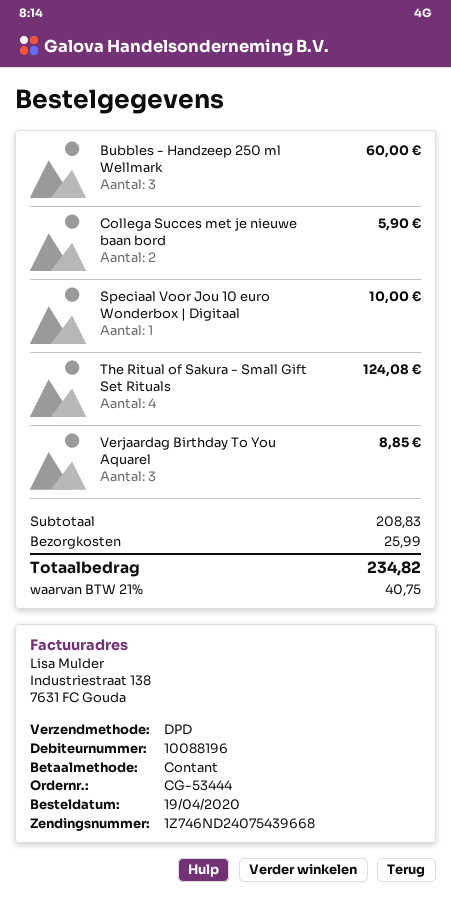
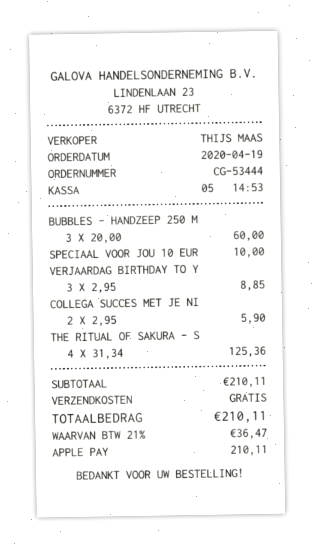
payment method: cash -> Apple Pay
The Ritual of Sakura - Small Gift Set Rituals: 4 for 124.08 -> 4 for 125.36
subtotal: 208.83 -> 210.11
shipping: 25.99 -> 0.00
tax: 21% = 40.75 -> 21% = 36.47
total: 234.82 -> 210.11

